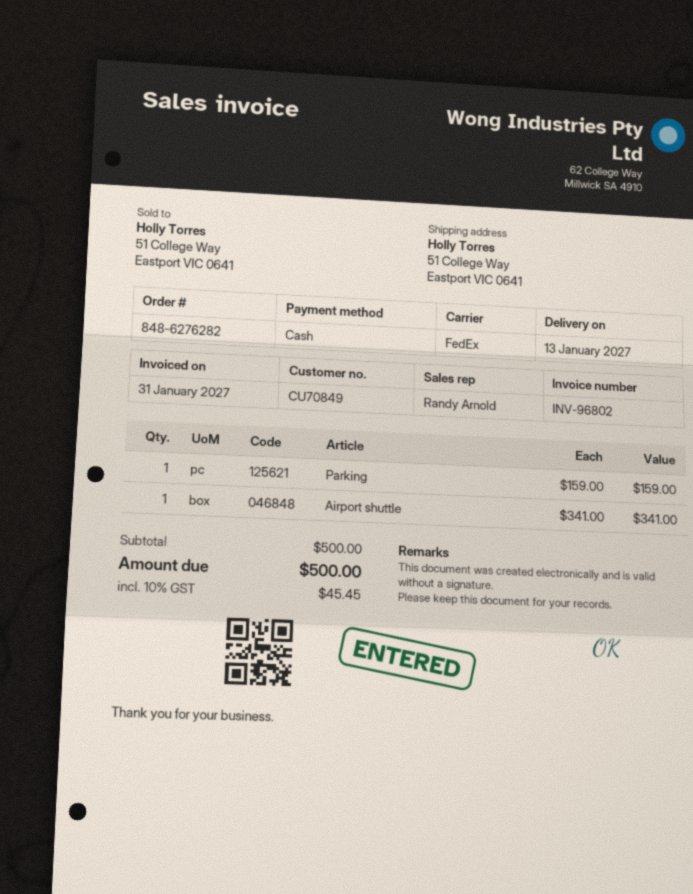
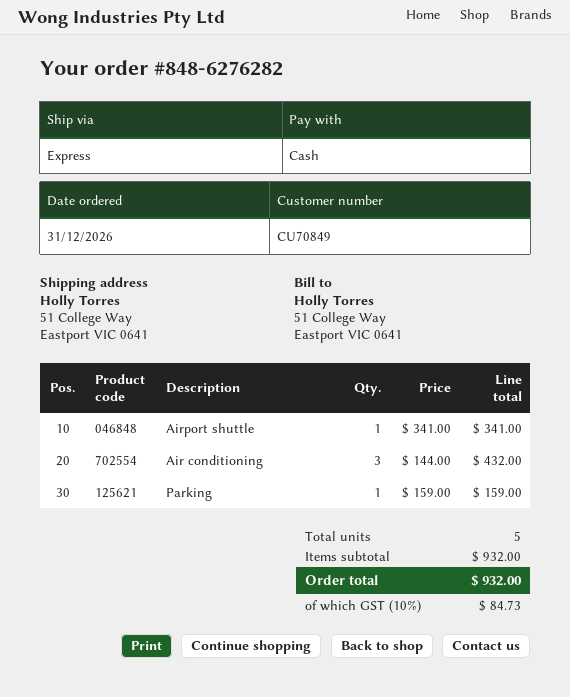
shipping method: FedEx -> express
Air conditioning: none -> 3 x 144.00 = 432.00
subtotal: 500.00 -> 932.00
tax: 10% = 45.45 -> 10% = 84.73
total: 500.00 -> 932.00

